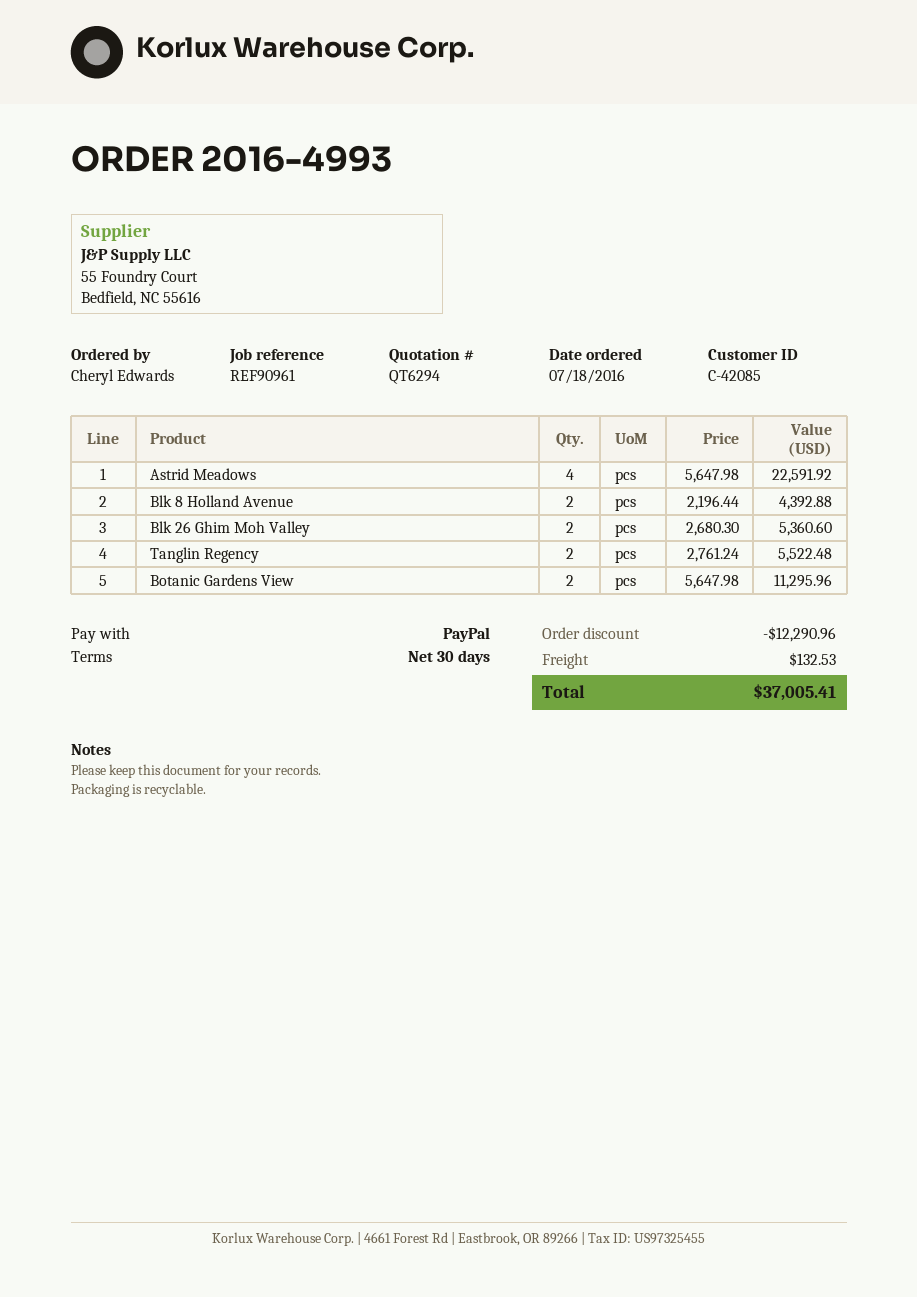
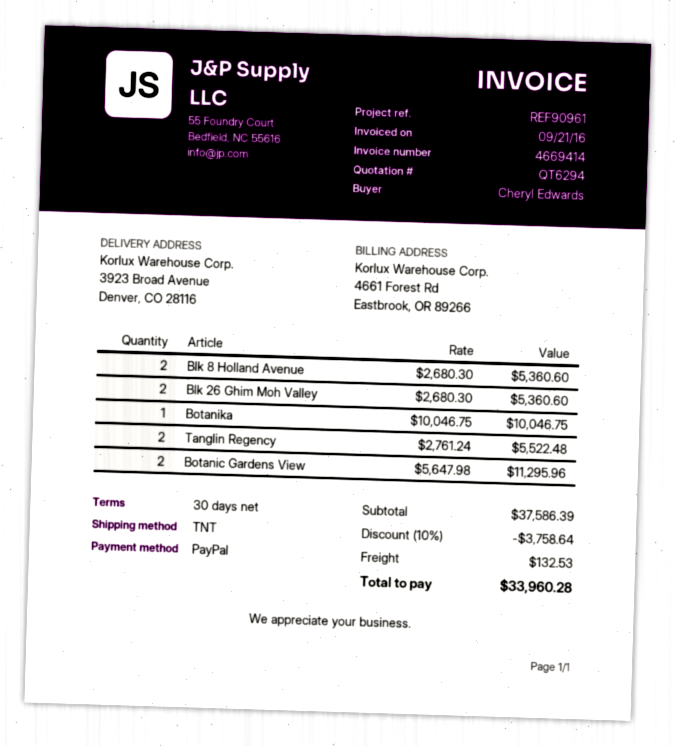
Astrid Meadows: 4 x 5647.98 = 22591.92 -> none
Blk 8 Holland Avenue: 2 x 2196.44 = 4392.88 -> 2 x 2680.30 = 5360.60
Botanika: none -> 1 x 10046.75 = 10046.75
discount: 12290.96 -> 3758.64
total: 37005.41 -> 33960.28

